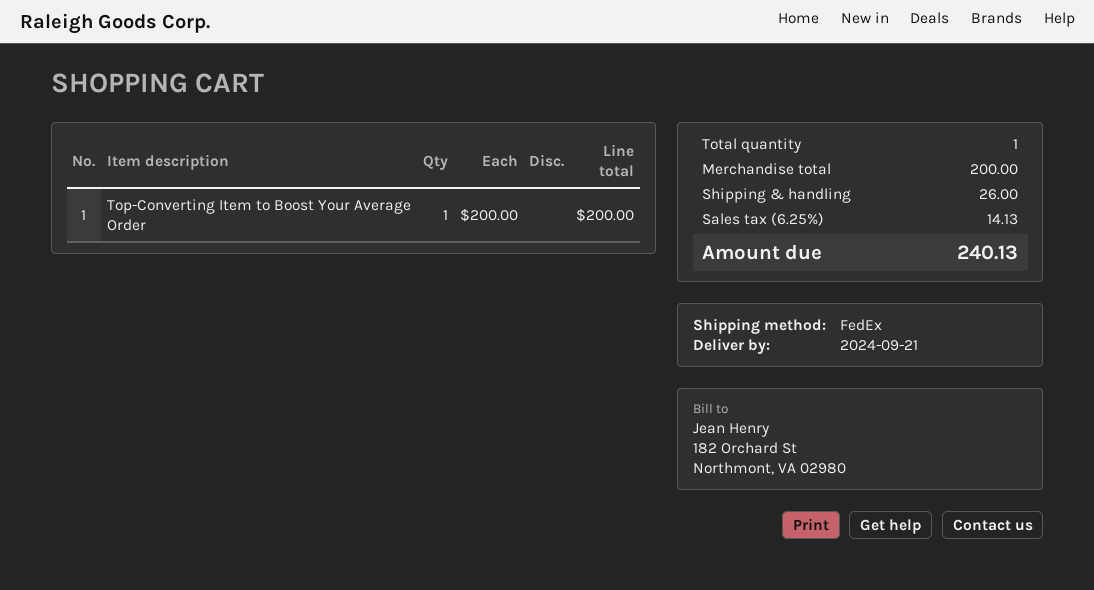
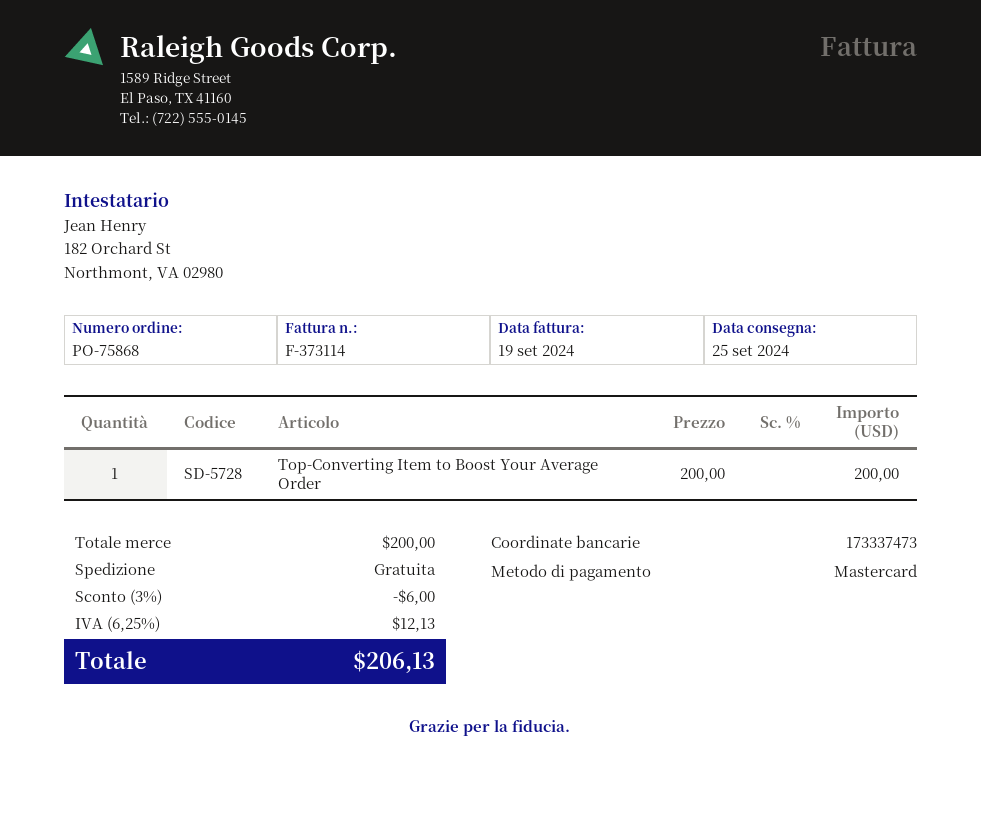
delivery date: 2024-09-21 -> 2024-09-25
discount: none -> 3% = 6.00
shipping: 26.00 -> 0.00
tax: 6.25% = 14.13 -> 6.25% = 12.13
total: 240.13 -> 206.13

